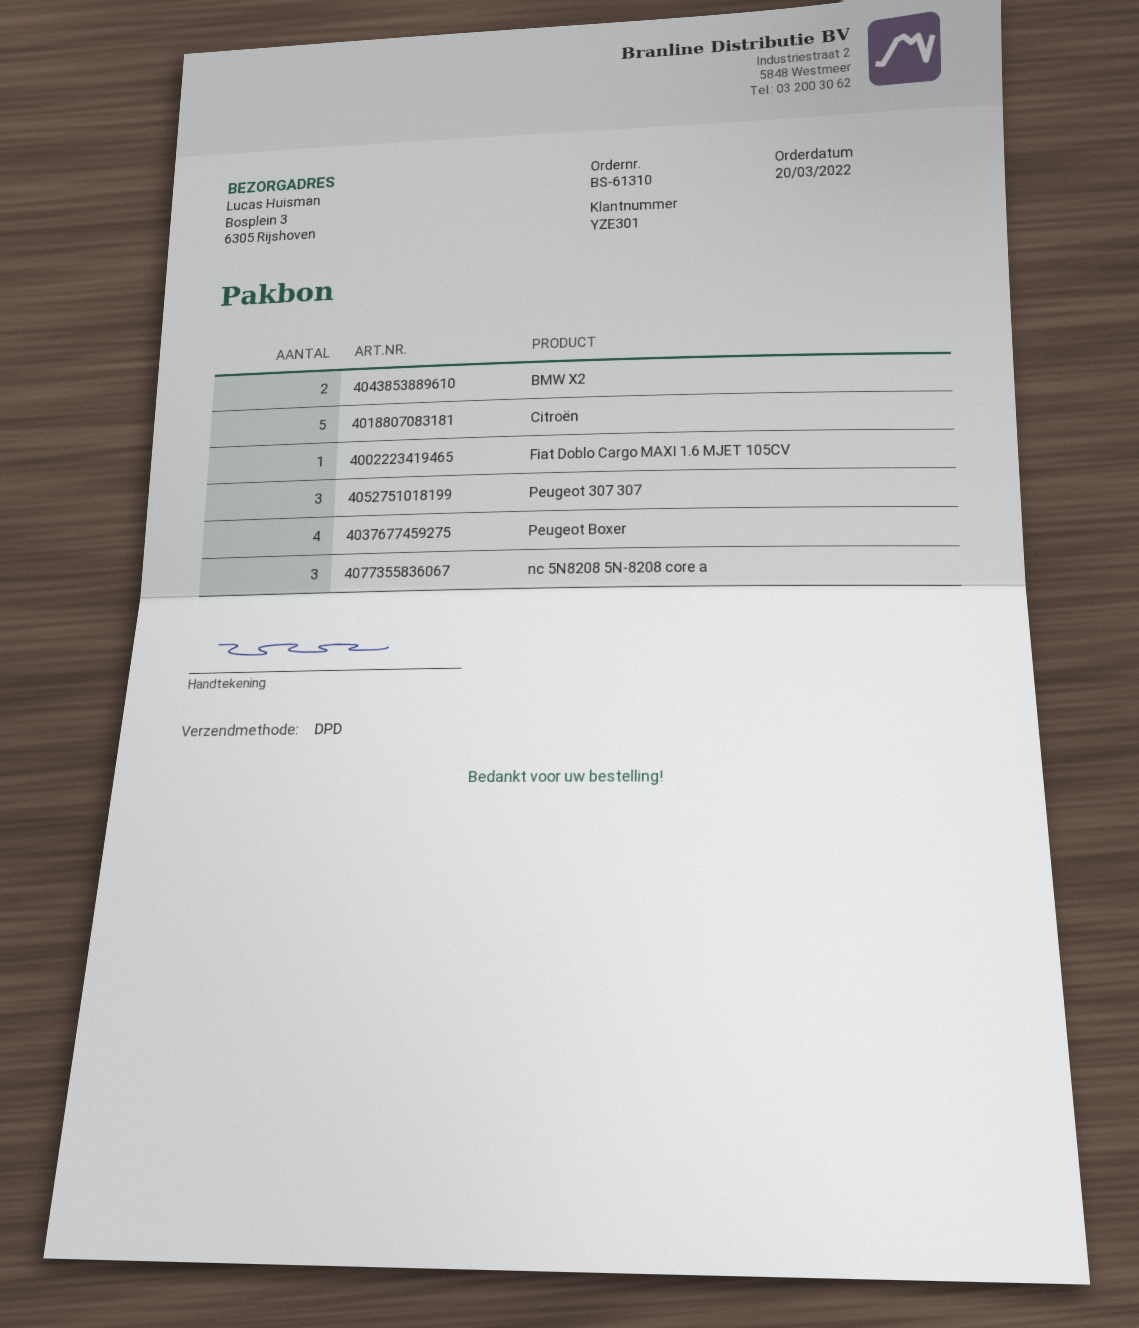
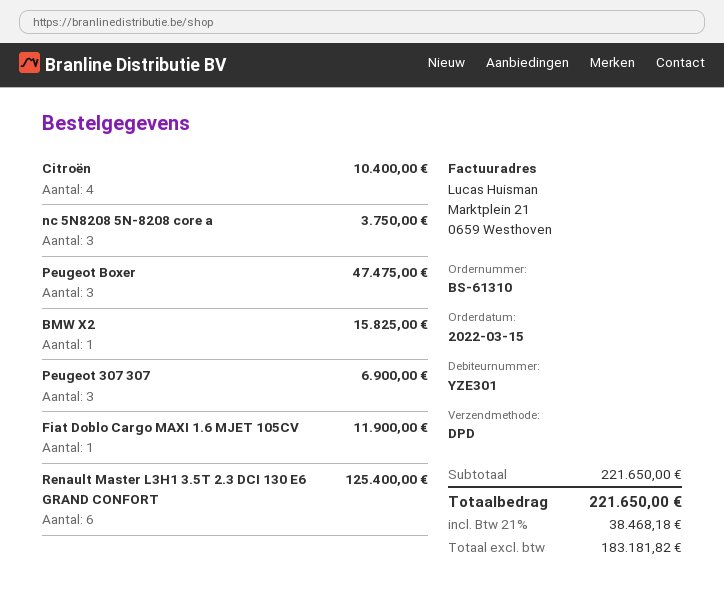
order date: 2022-03-20 -> 2022-03-15
BMW X2: 2 -> 1
Citroën: 5 -> 4
Peugeot Boxer: 4 -> 3
Renault Master L3H1 3.5T 2.3 DCI 130 E6 GRAND CONFORT: none -> 6

